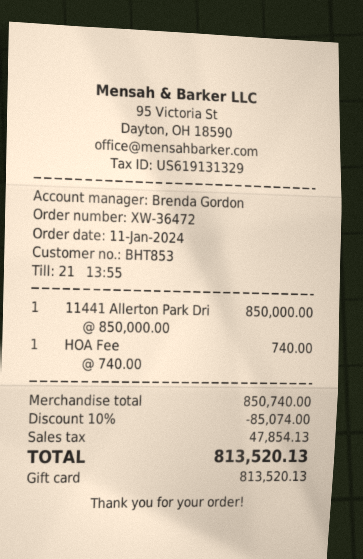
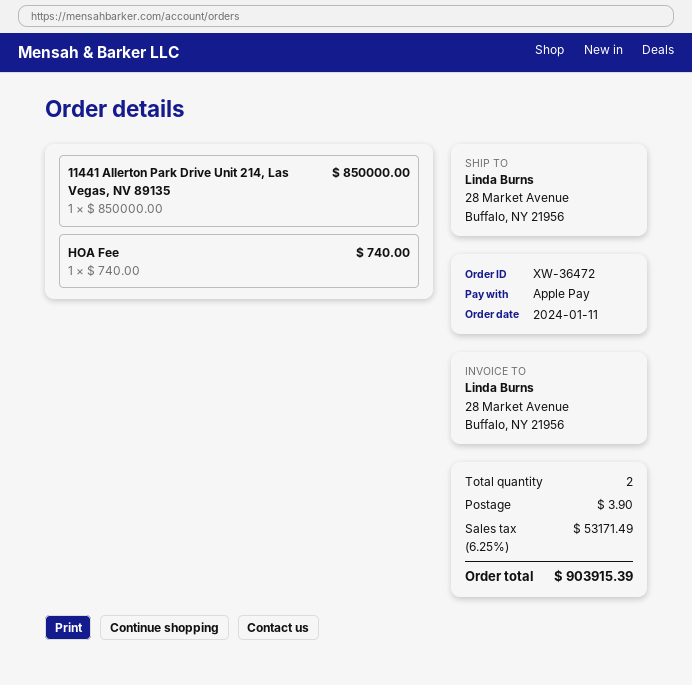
payment method: gift card -> Apple Pay
discount: 10% = 85074.00 -> none
shipping: none -> 3.90
tax: 47854.13 -> 53171.49
total: 813520.13 -> 903915.39

